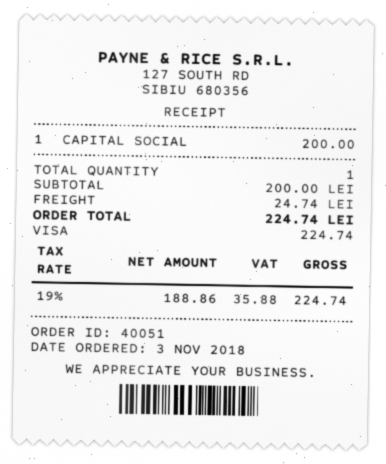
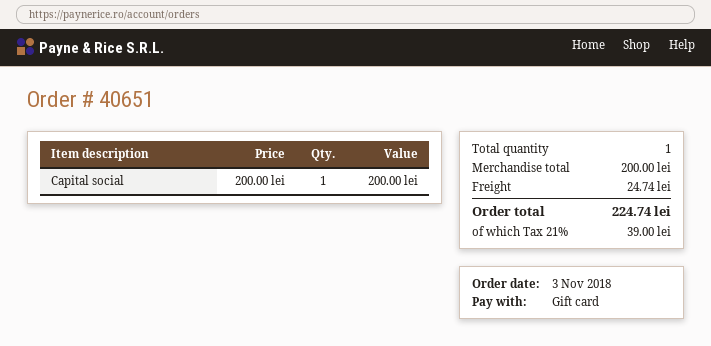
order number: 40051 -> 40651
payment method: Visa -> gift card
tax: 19% = 35.88 -> 21% = 39.00

